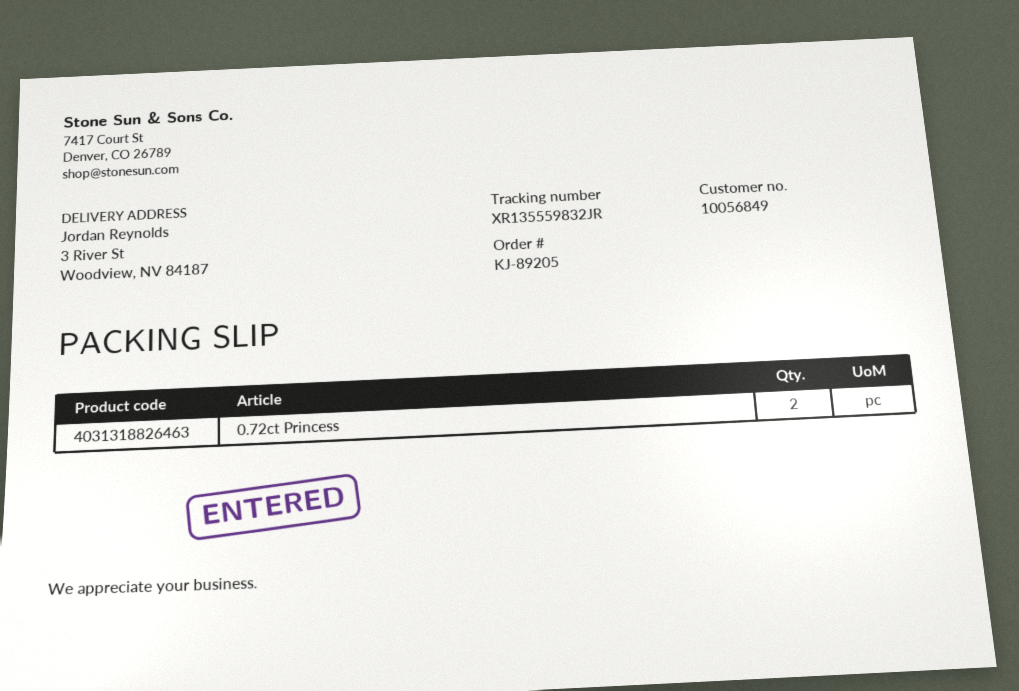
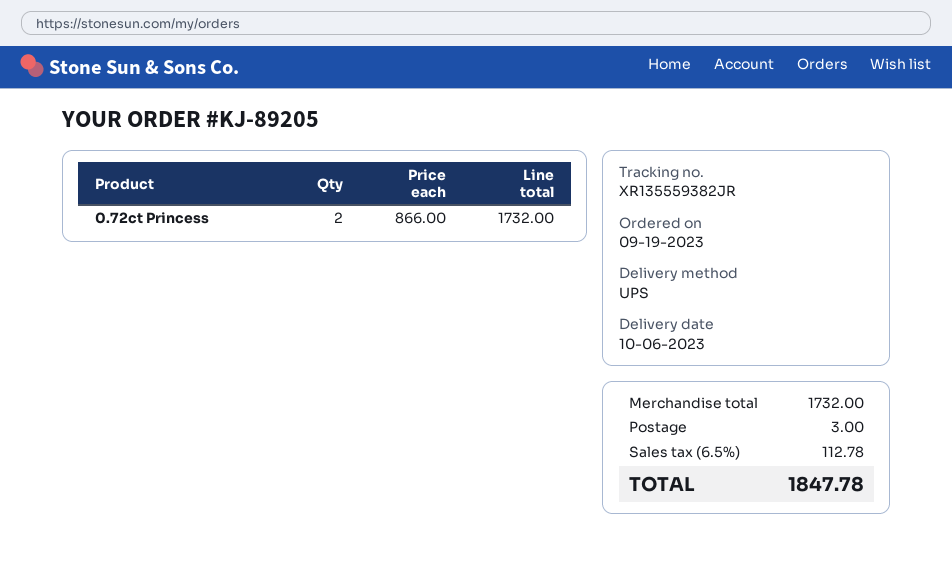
tracking number: XR135559832JR -> XR135559382JR

